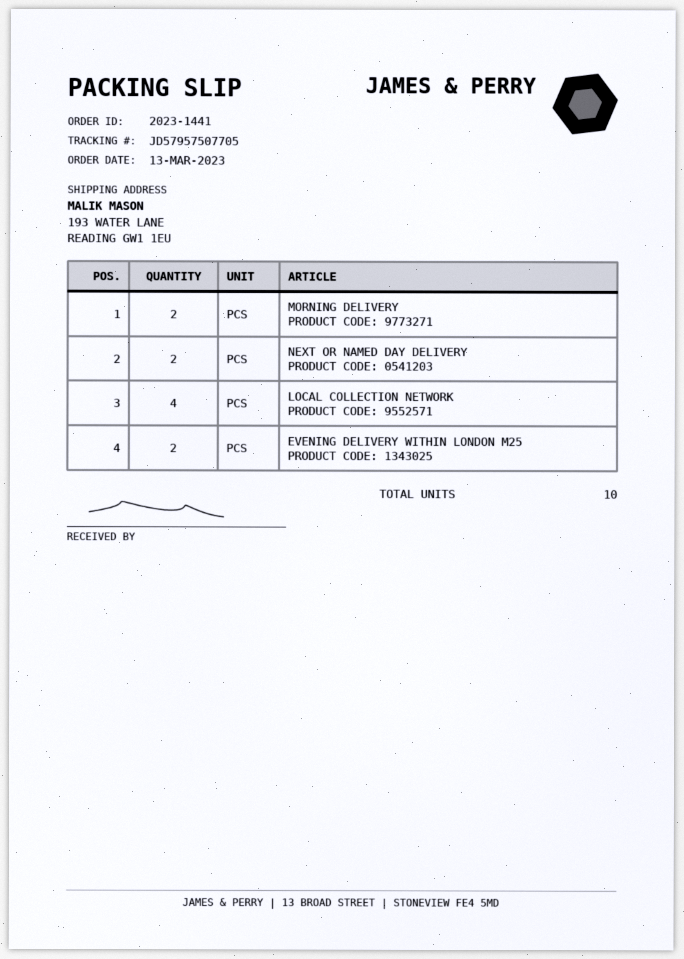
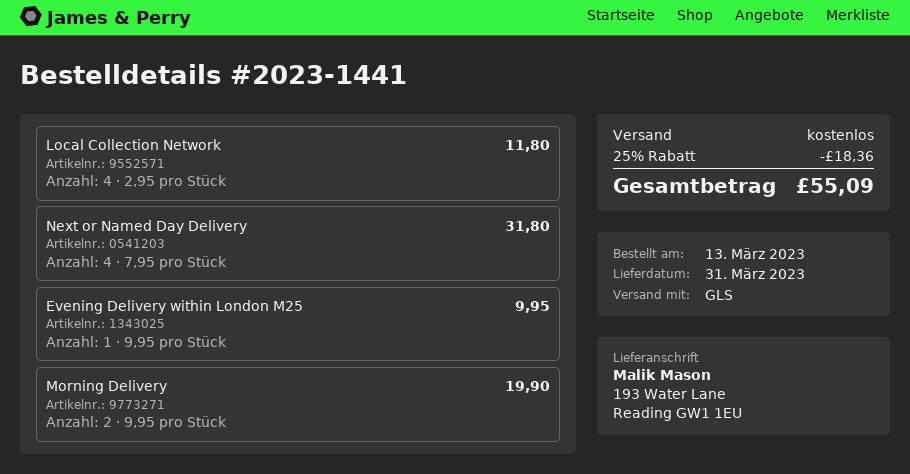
NEXT OR NAMED DAY DELIVERY: 2 -> 4
EVENING DELIVERY WITHIN LONDON M25: 2 -> 1

